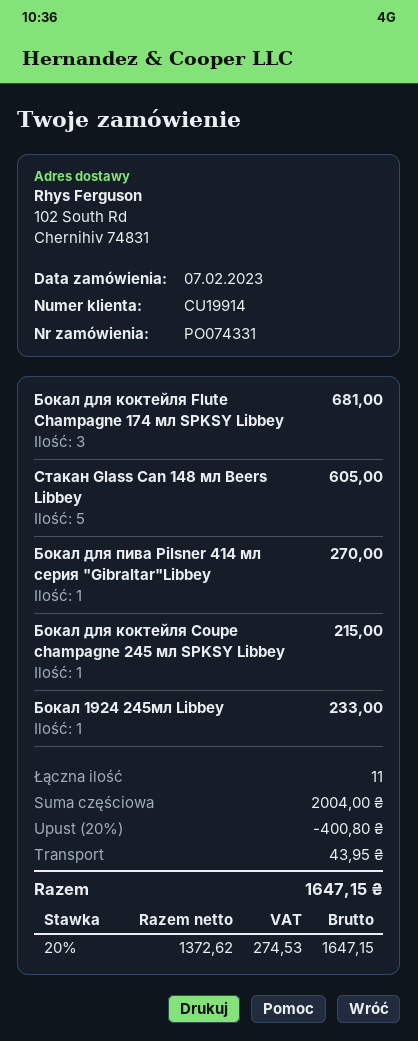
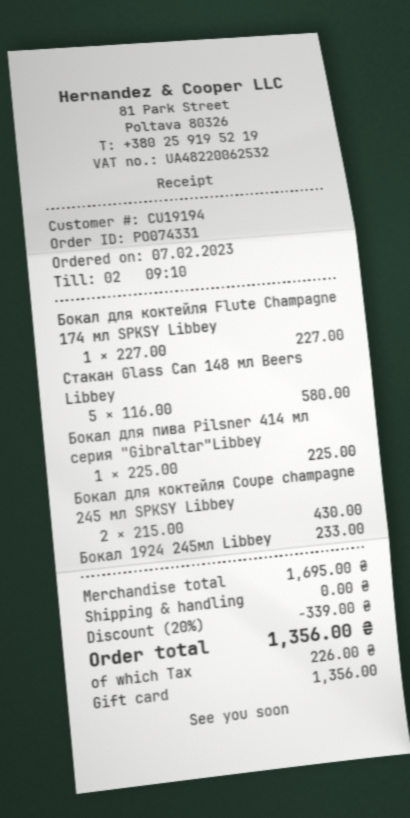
customer number: CU19914 -> CU19194
Бокал для коктейля Flute Champagne 174 мл SPKSY Libbey: 3 for 681.00 -> 1 for 227.00
Стакан Glass Can 148 мл Beers Libbey: 5 for 605.00 -> 5 for 580.00
Бокал для пива Pilsner 414 мл серия "Gibraltar"Libbey: 1 for 270.00 -> 1 for 225.00
Бокал для коктейля Coupe champagne 245 мл SPKSY Libbey: 1 for 215.00 -> 2 for 430.00
subtotal: 2004.00 -> 1695.00
discount: 20% = 400.80 -> 20% = 339.00
shipping: 43.95 -> 0.00
tax: 274.53 -> 226.00
total: 1647.15 -> 1356.00

